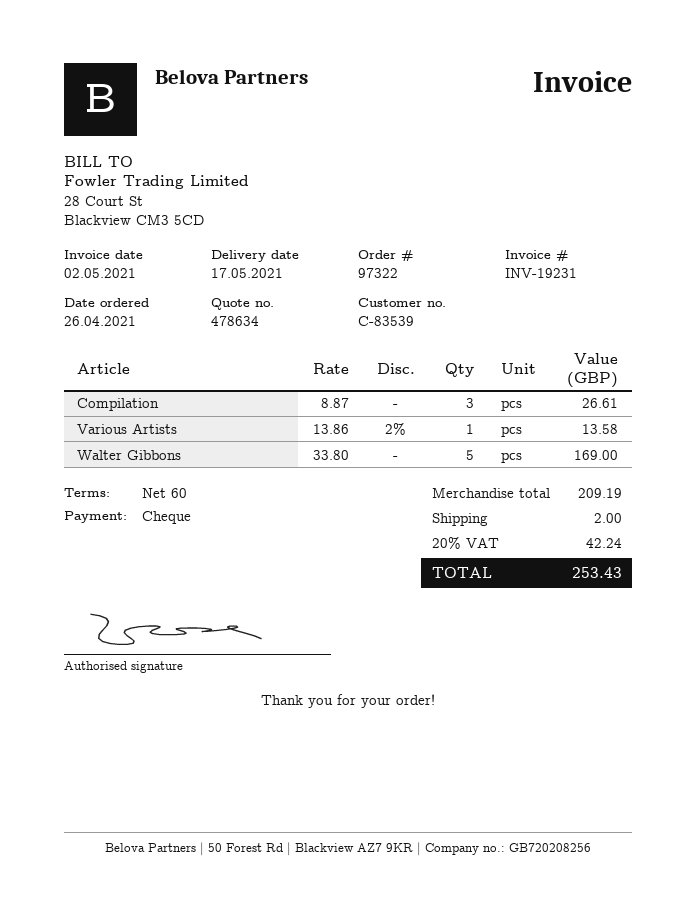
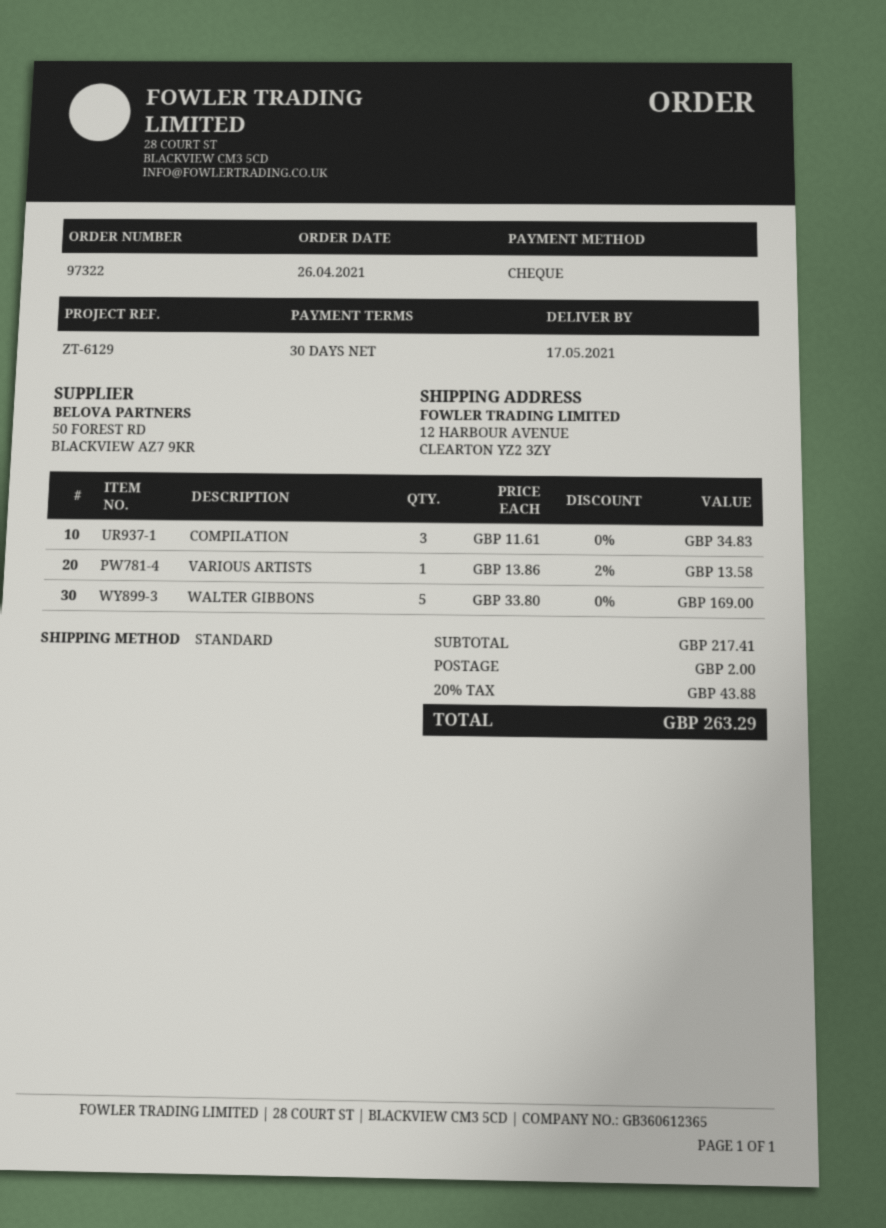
payment terms: 60 days -> 30 days
Compilation: 3 x 8.87 = 26.61 -> 3 x 11.61 = 34.83
subtotal: 209.19 -> 217.41
tax: 20% = 42.24 -> 20% = 43.88
total: 253.43 -> 263.29

